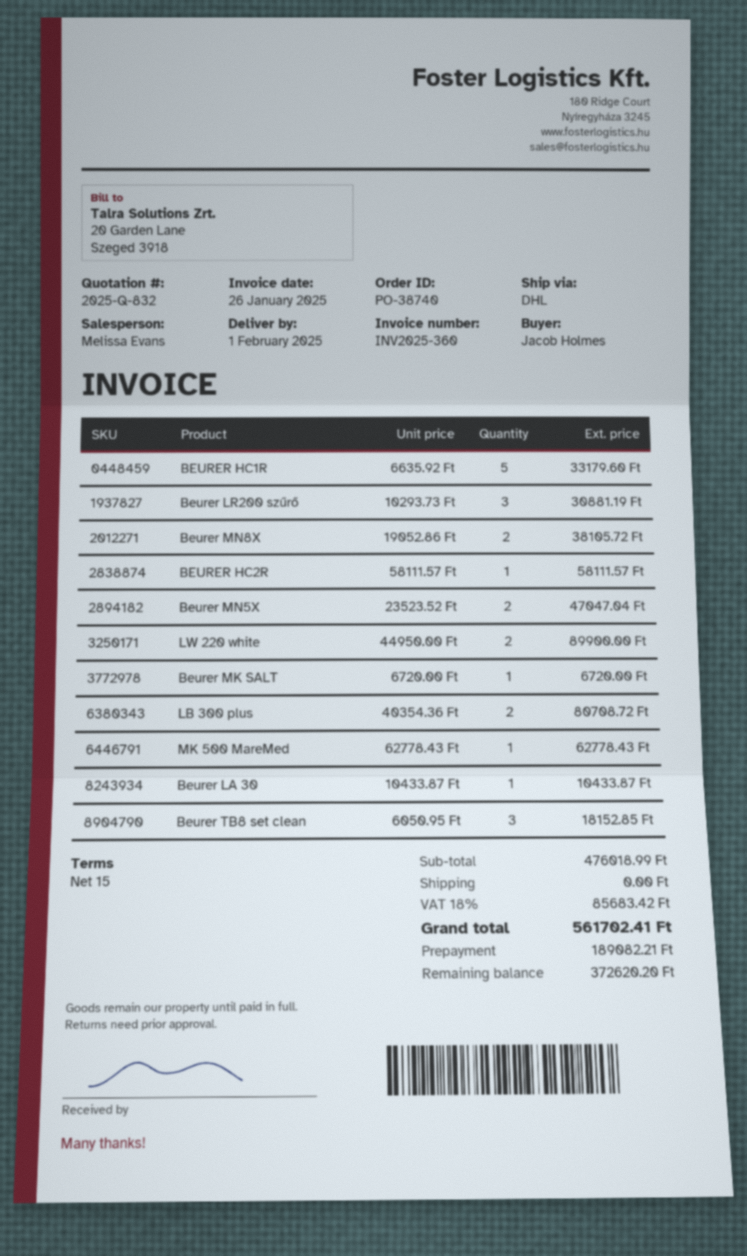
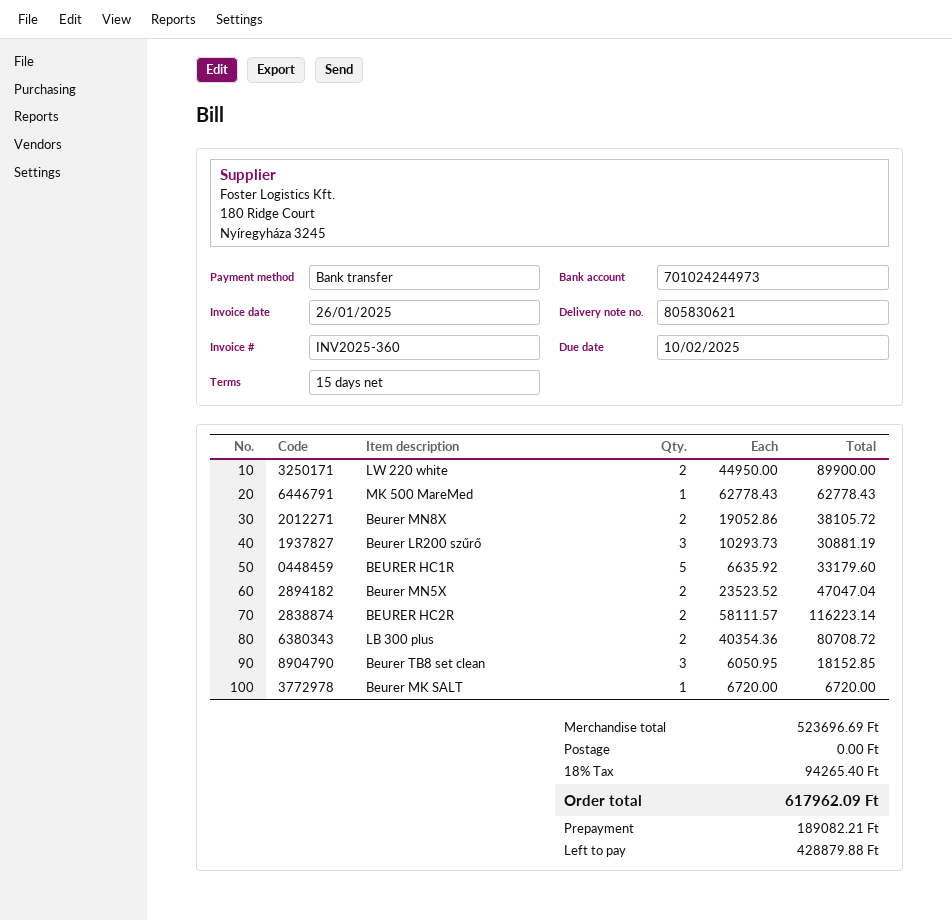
BEURER HC2R: 1 x 58111.57 = 58111.57 -> 2 x 58111.57 = 116223.14
Beurer LA 30: 1 x 10433.87 = 10433.87 -> none
subtotal: 476018.99 -> 523696.69
tax: 18% = 85683.42 -> 18% = 94265.40
total: 561702.41 -> 617962.09
balance: 372620.20 -> 428879.88

